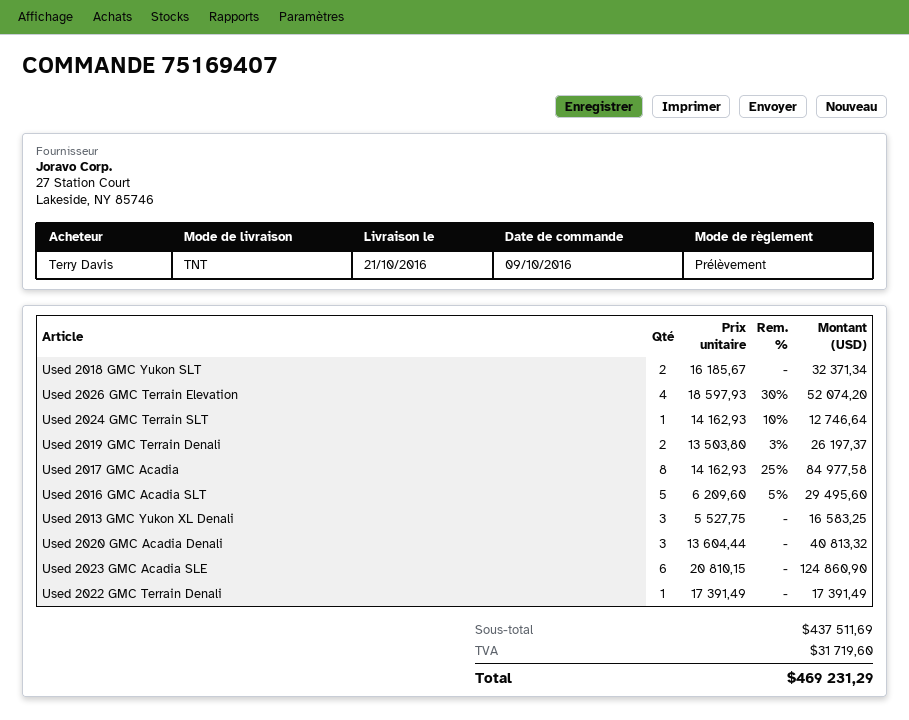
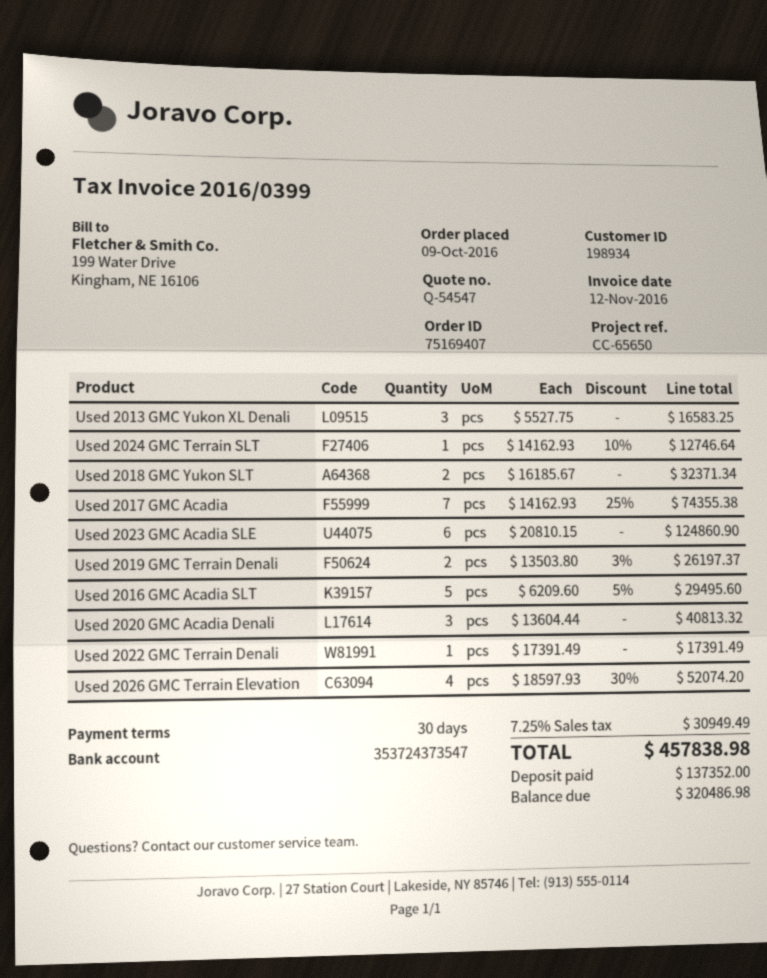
Used 2017 GMC Acadia: 8 x 14162.93 - 25% = 84977.58 -> 7 x 14162.93 - 25% = 74355.38
tax: 31719.60 -> 30949.49
total: 469231.29 -> 457838.98

